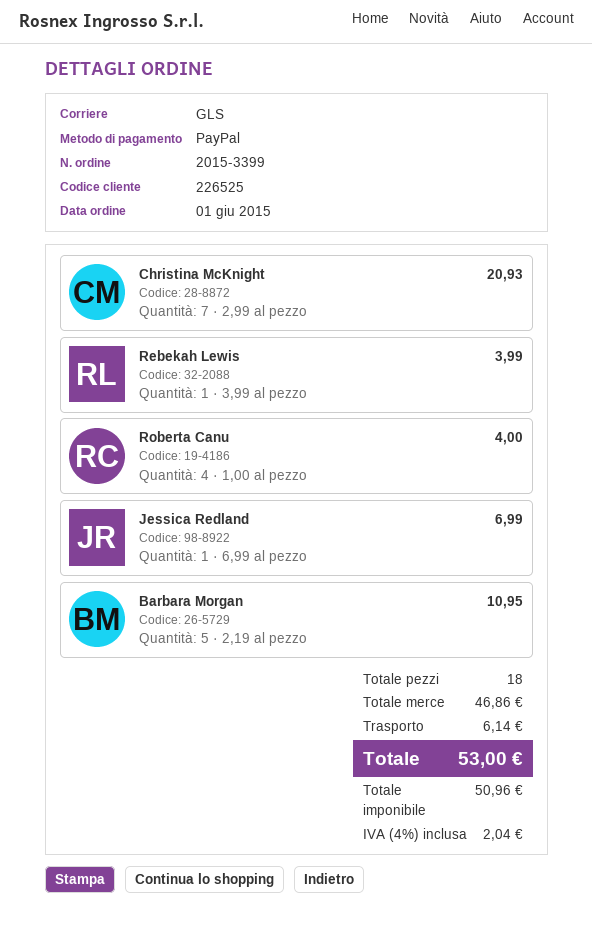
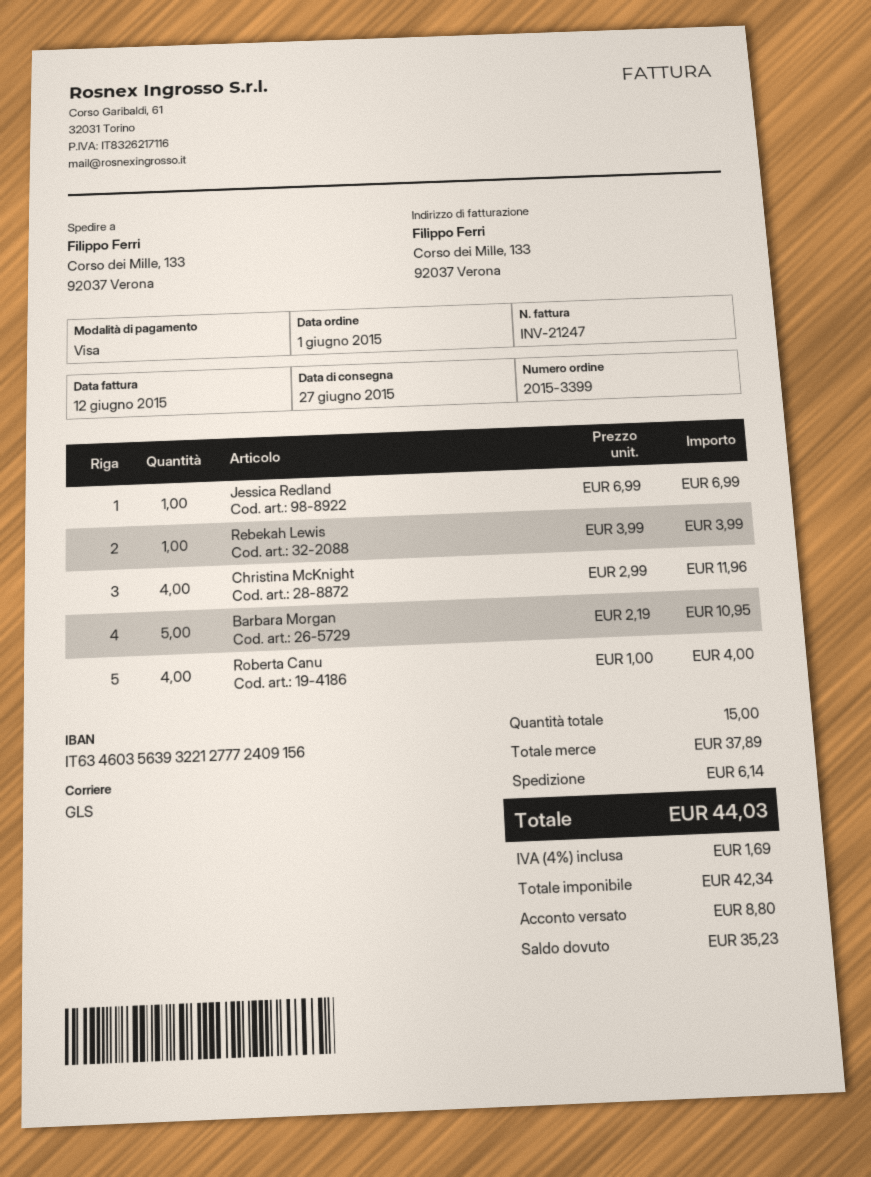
payment method: PayPal -> Visa
Christina McKnight: 7 x 2.99 = 20.93 -> 4 x 2.99 = 11.96
total quantity: 18 -> 15
subtotal: 46.86 -> 37.89
net: 50.96 -> 42.34
tax: 4% = 2.04 -> 4% = 1.69
total: 53.00 -> 44.03

